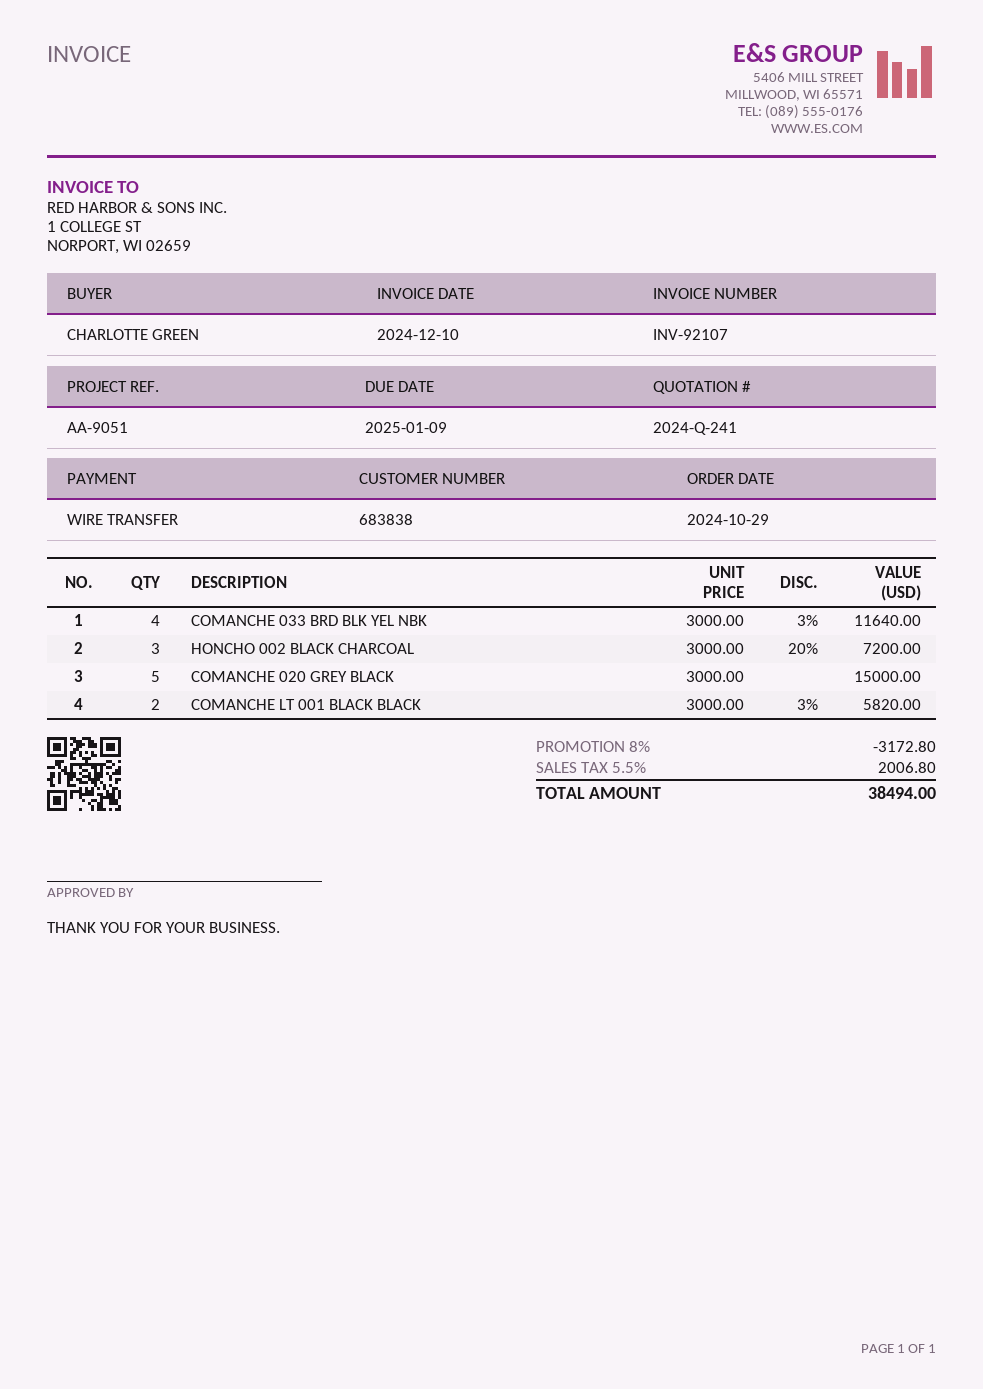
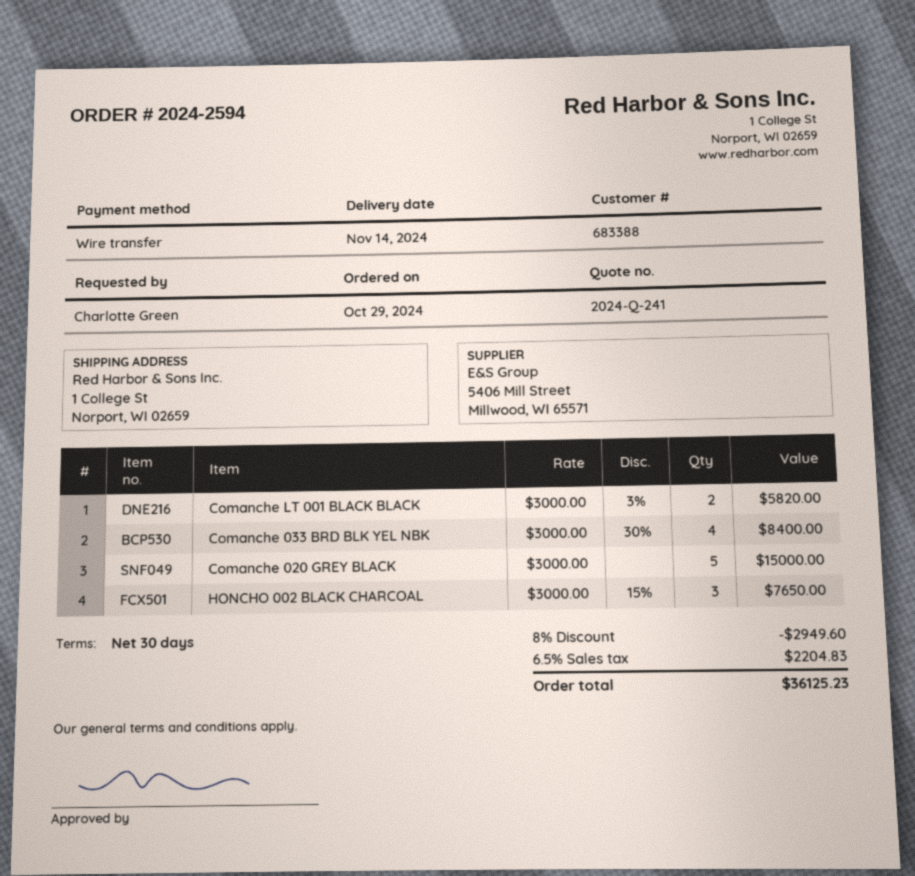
customer number: 683838 -> 683388
COMANCHE 033 BRD BLK YEL NBK: 4 x 3000.00 - 3% = 11640.00 -> 4 x 3000.00 - 30% = 8400.00
HONCHO 002 BLACK CHARCOAL: 3 x 3000.00 - 20% = 7200.00 -> 3 x 3000.00 - 15% = 7650.00
discount: 8% = 3172.80 -> 8% = 2949.60
tax: 5.5% = 2006.80 -> 6.5% = 2204.83
total: 38494.00 -> 36125.23

